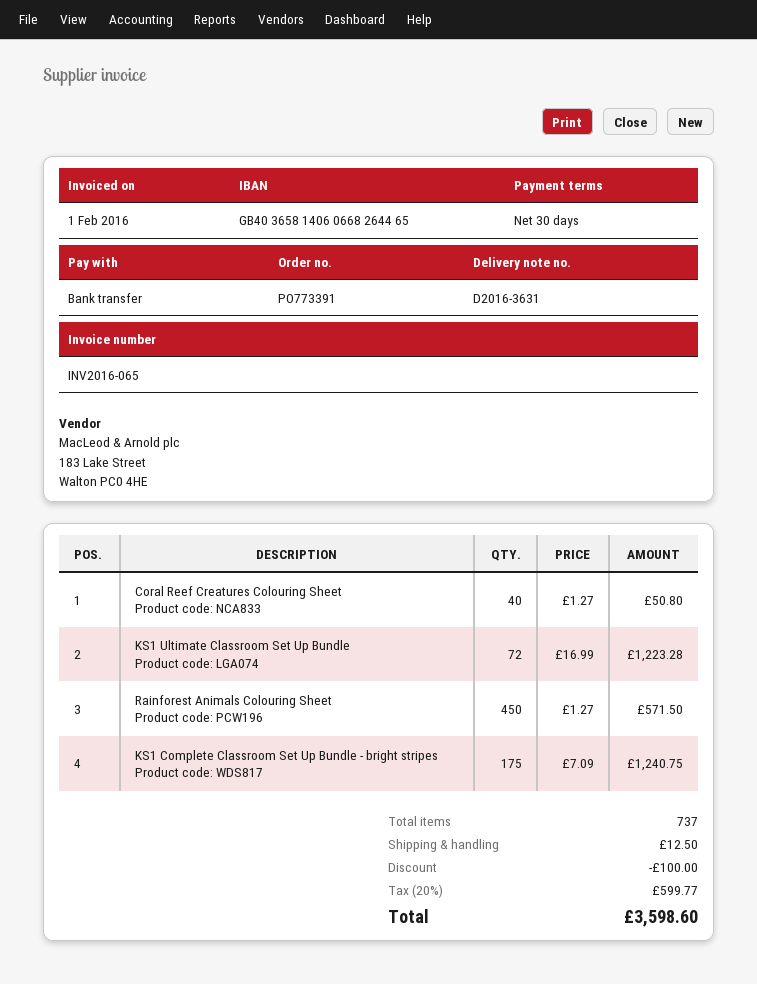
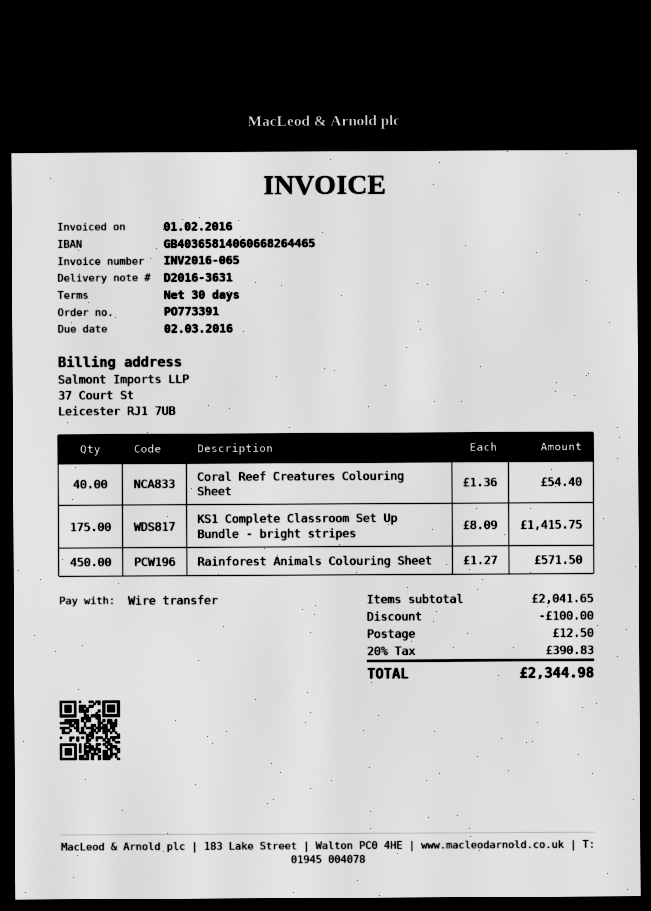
Coral Reef Creatures Colouring Sheet: 40 x 1.27 = 50.80 -> 40 x 1.36 = 54.40
KS1 Ultimate Classroom Set Up Bundle: 72 x 16.99 = 1223.28 -> none
KS1 Complete Classroom Set Up Bundle - bright stripes: 175 x 7.09 = 1240.75 -> 175 x 8.09 = 1415.75
tax: 20% = 599.77 -> 20% = 390.83
total: 3598.60 -> 2344.98

